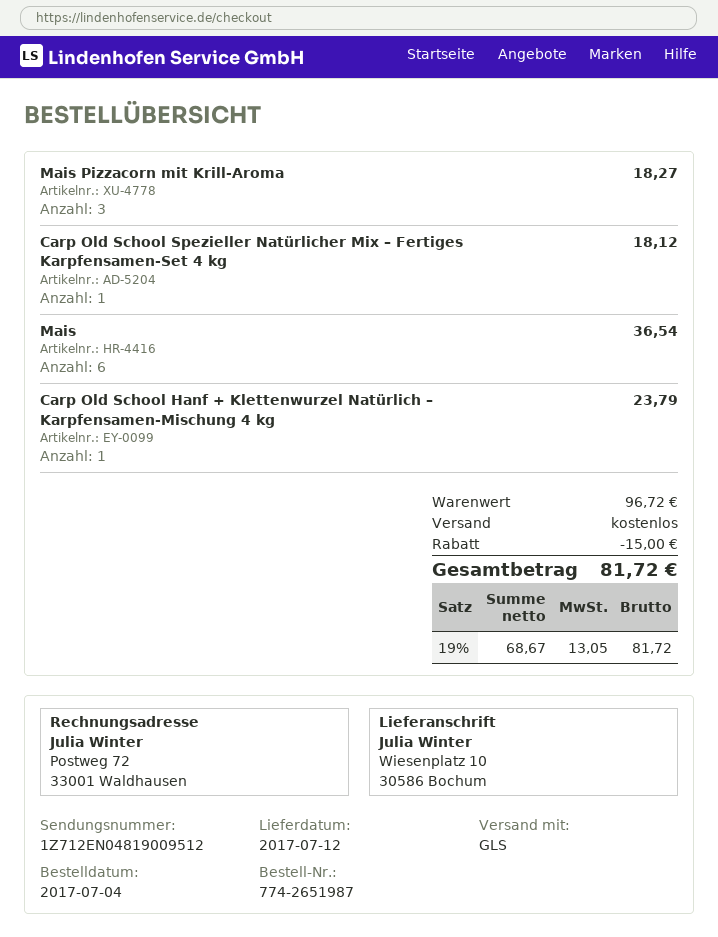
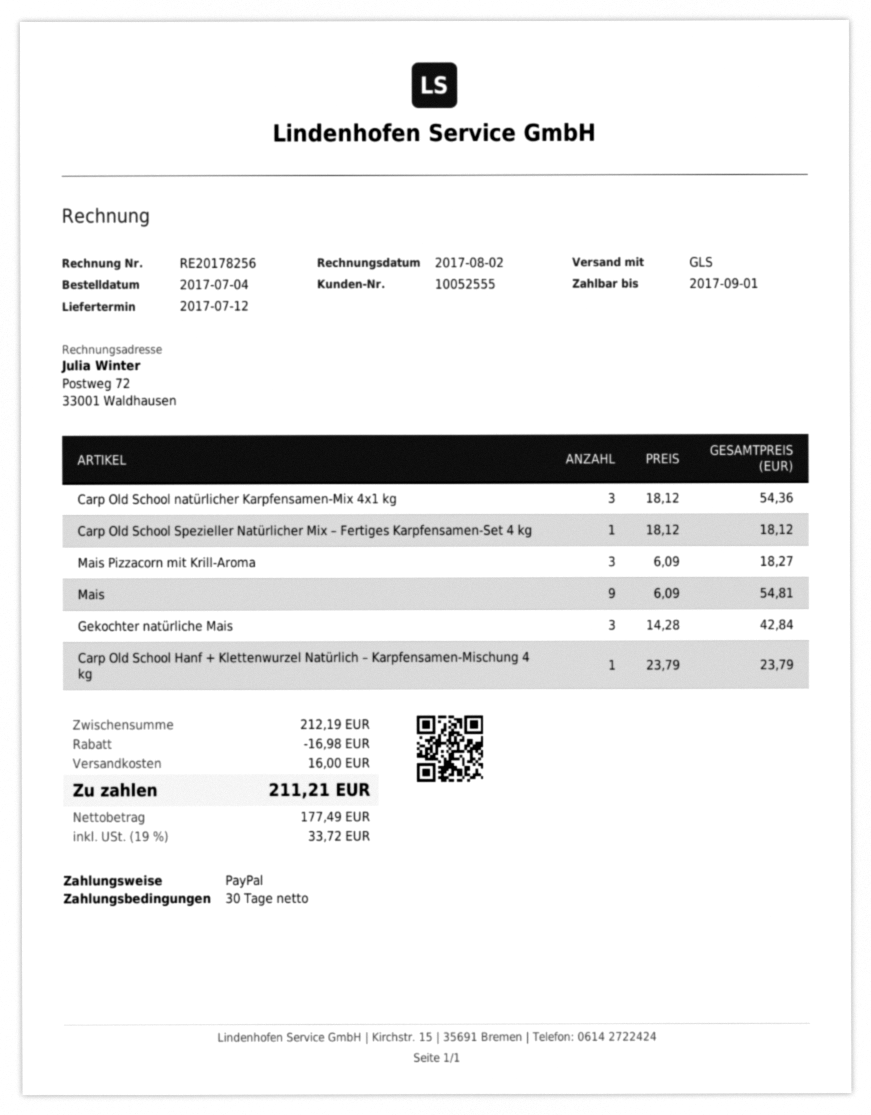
Mais: 6 for 36.54 -> 9 for 54.81
Carp Old School natürlicher Karpfensamen-Mix 4x1 kg: none -> 3 for 54.36
Gekochter natürliche Mais: none -> 3 for 42.84
subtotal: 96.72 -> 212.19
discount: 15.00 -> 16.98
shipping: 0.00 -> 16.00
net: 68.67 -> 177.49
tax: 19% = 13.05 -> 19% = 33.72
total: 81.72 -> 211.21

